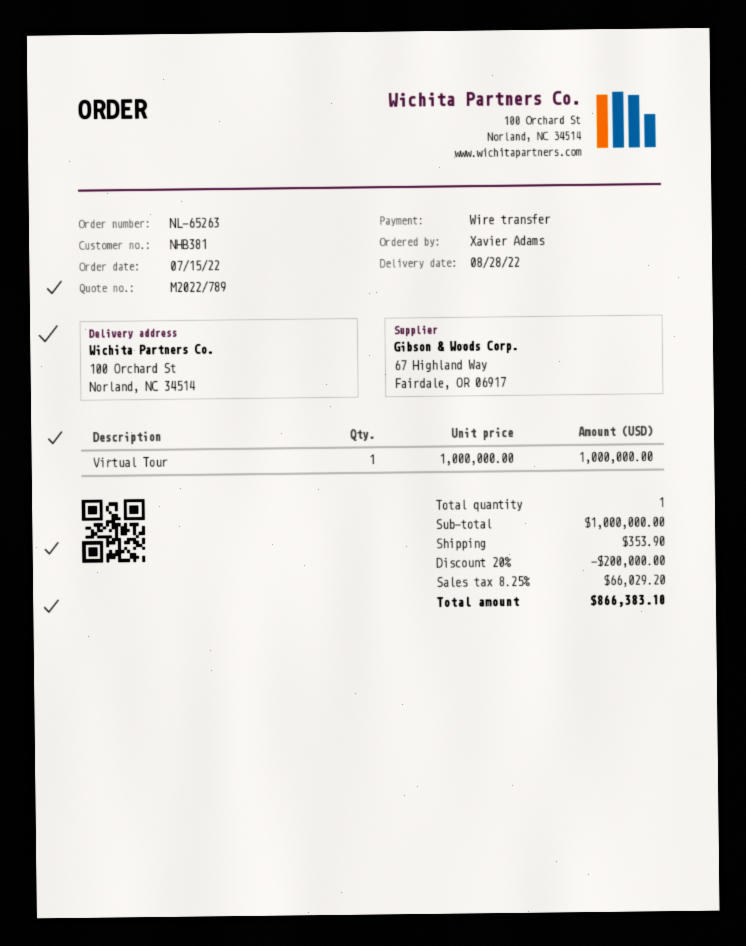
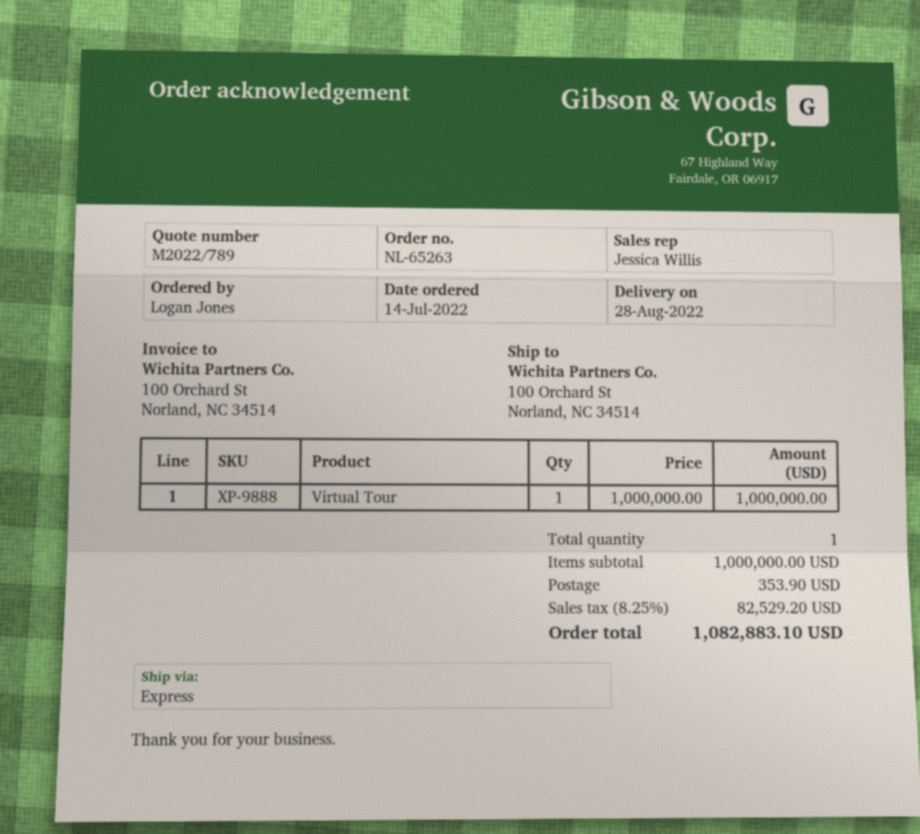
order date: 2022-07-15 -> 2022-07-14
ordered by: Xavier Adams -> Logan Jones
discount: 20% = 200000.00 -> none
tax: 8.25% = 66029.20 -> 8.25% = 82529.20
total: 866383.10 -> 1082883.10

